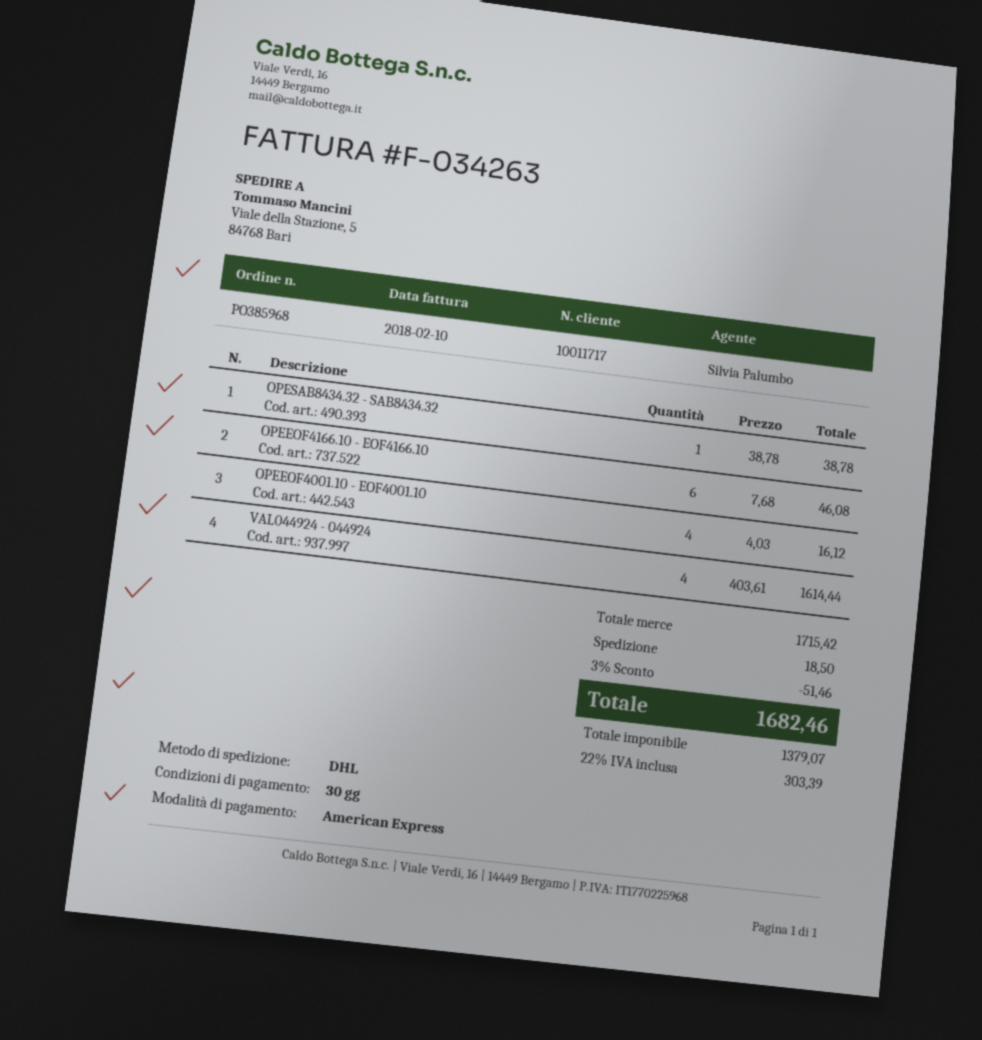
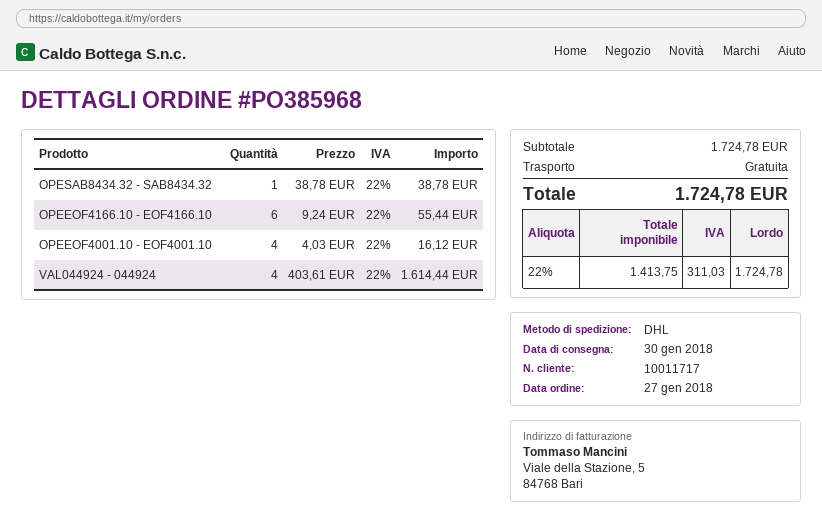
OPEEOF4166.10 - EOF4166.10: 6 x 7.68 = 46.08 -> 6 x 9.24 = 55.44
subtotal: 1715.42 -> 1724.78
discount: 3% = 51.46 -> none
shipping: 18.50 -> 0.00
net: 1379.07 -> 1413.75
tax: 22% = 303.39 -> 22% = 311.03
total: 1682.46 -> 1724.78

